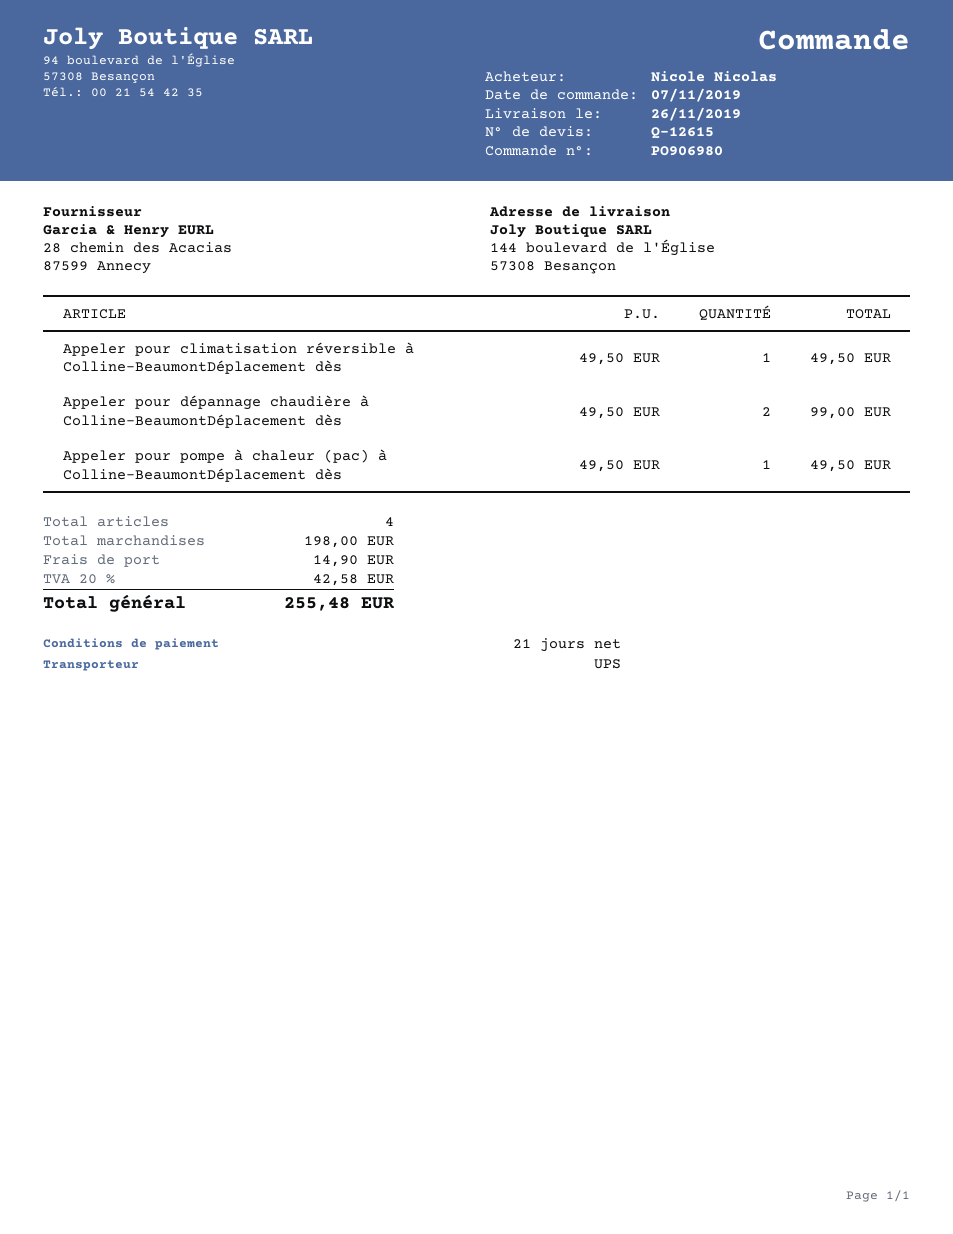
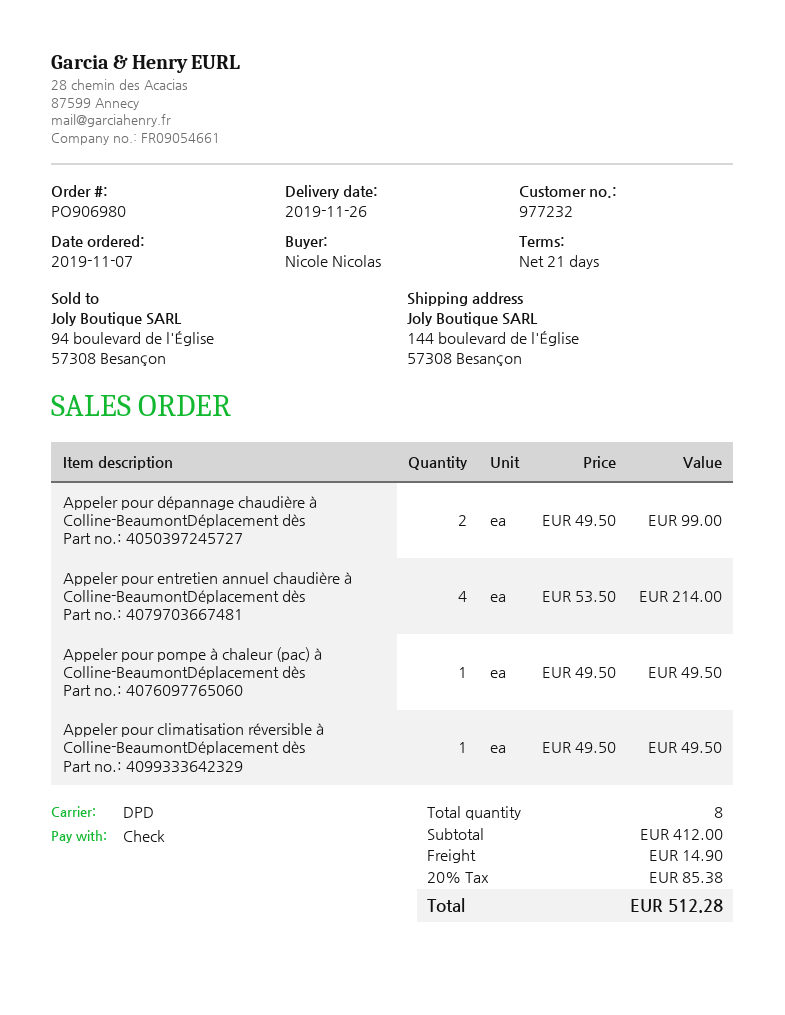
shipping method: UPS -> DPD
Appeler pour entretien annuel chaudière à Colline-BeaumontDéplacement dès: none -> 4 x 53.50 = 214.00
total quantity: 4 -> 8
subtotal: 198.00 -> 412.00
tax: 20% = 42.58 -> 20% = 85.38
total: 255.48 -> 512.28

